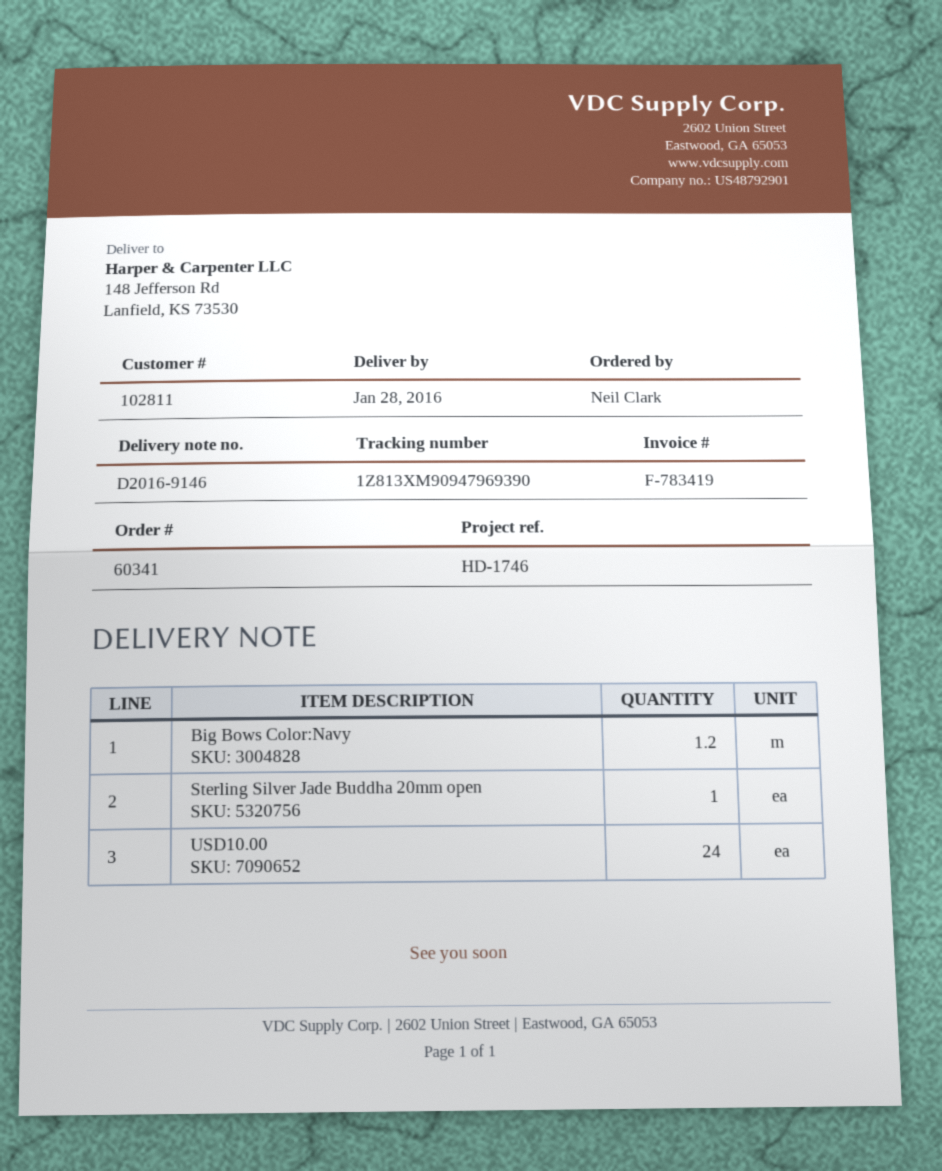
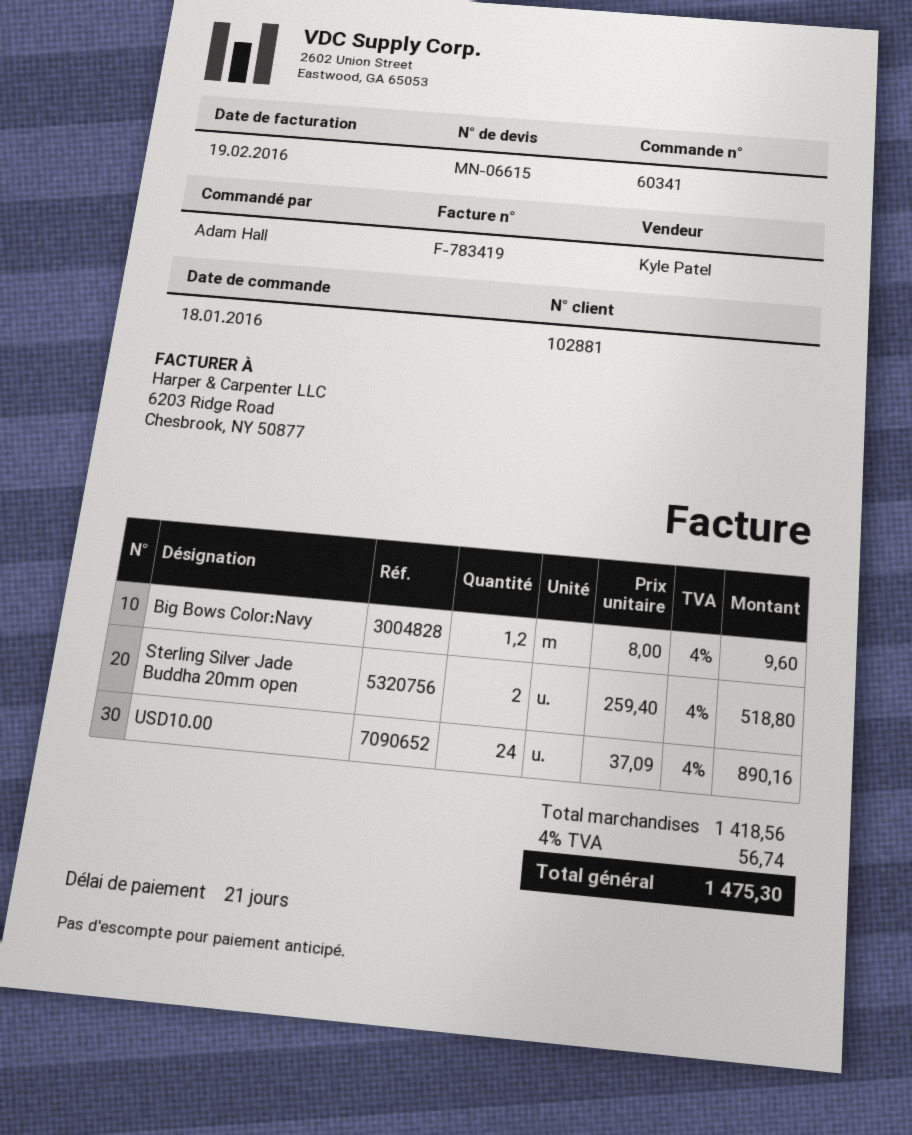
customer number: 102811 -> 102881
ordered by: Neil Clark -> Adam Hall
Sterling Silver Jade Buddha 20mm open: 1 -> 2

